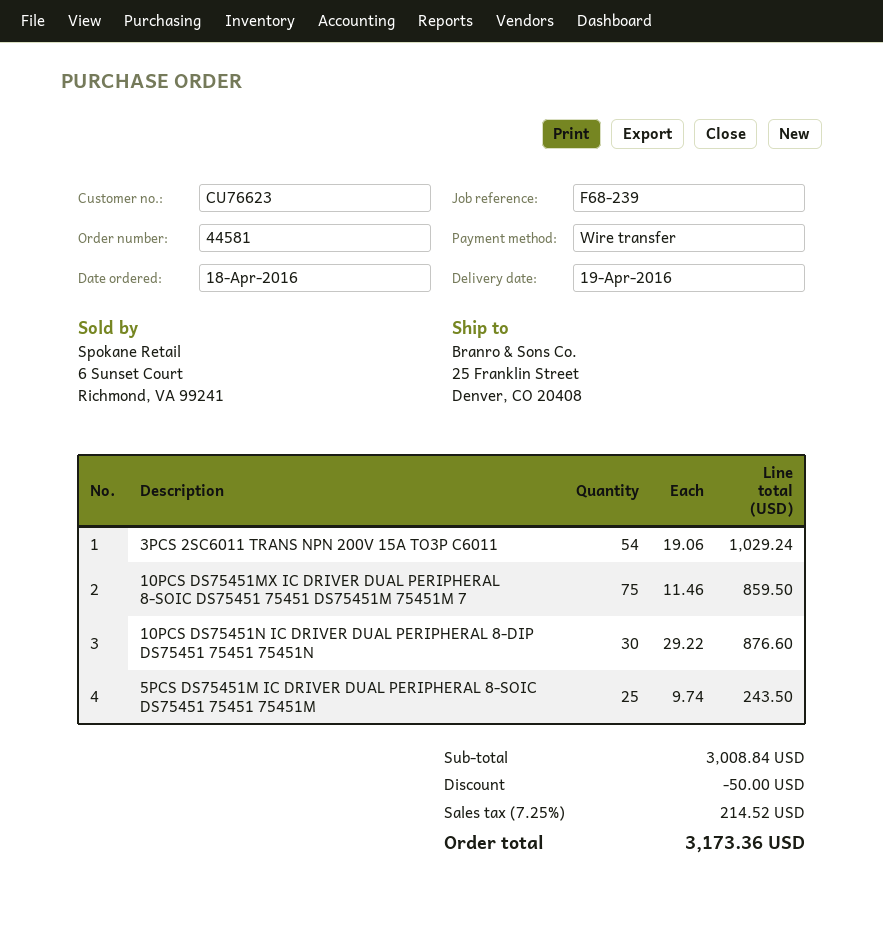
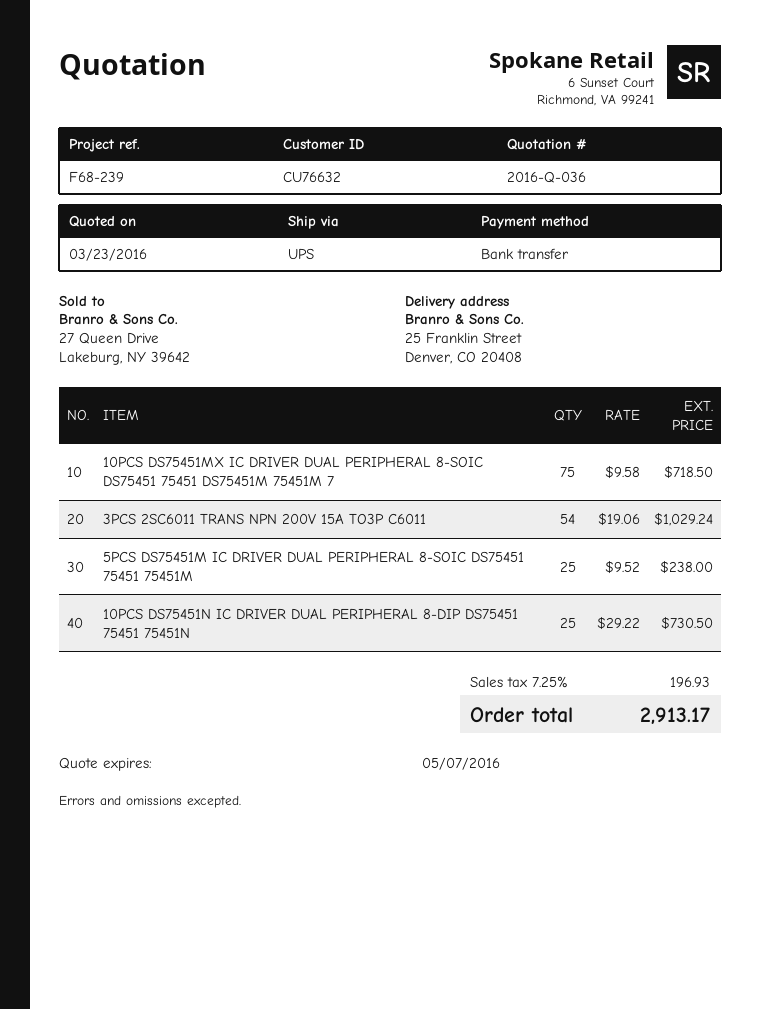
customer number: CU76623 -> CU76632
10PCS DS75451MX IC DRIVER DUAL PERIPHERAL 8-SOIC DS75451 75451 DS75451M 75451M 7: 75 x 11.46 = 859.50 -> 75 x 9.58 = 718.50
10PCS DS75451N IC DRIVER DUAL PERIPHERAL 8-DIP DS75451 75451 75451N: 30 x 29.22 = 876.60 -> 25 x 29.22 = 730.50
5PCS DS75451M IC DRIVER DUAL PERIPHERAL 8-SOIC DS75451 75451 75451M: 25 x 9.74 = 243.50 -> 25 x 9.52 = 238.00
discount: 50.00 -> none
tax: 7.25% = 214.52 -> 7.25% = 196.93
total: 3173.36 -> 2913.17

